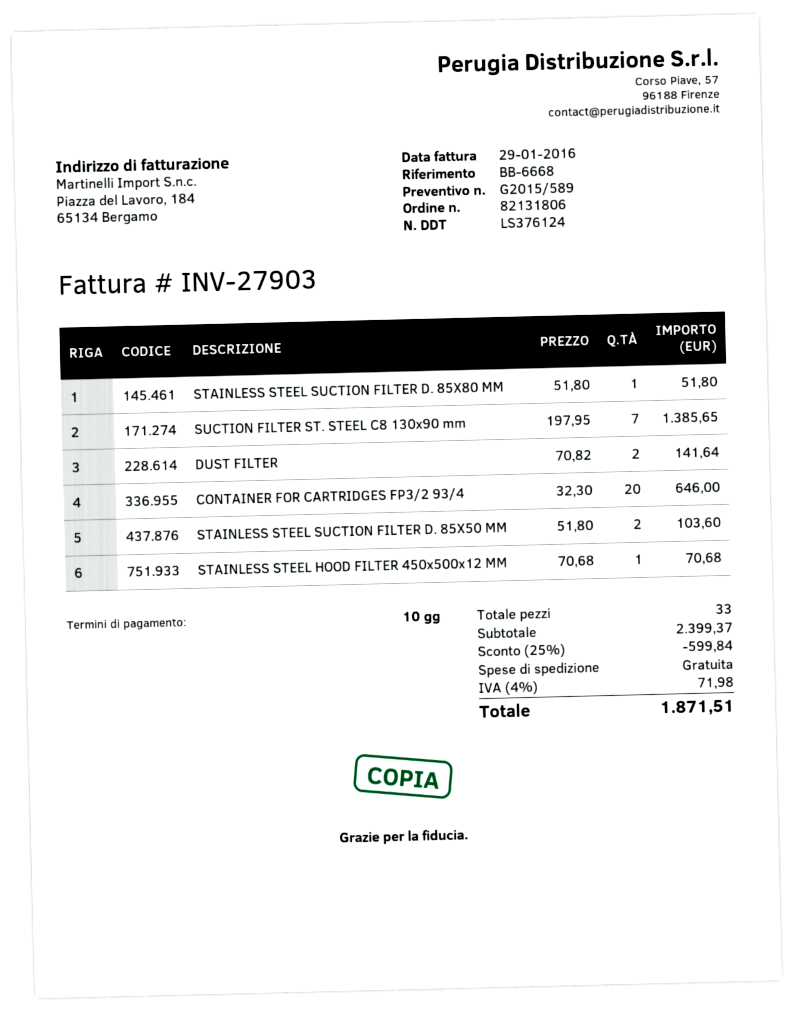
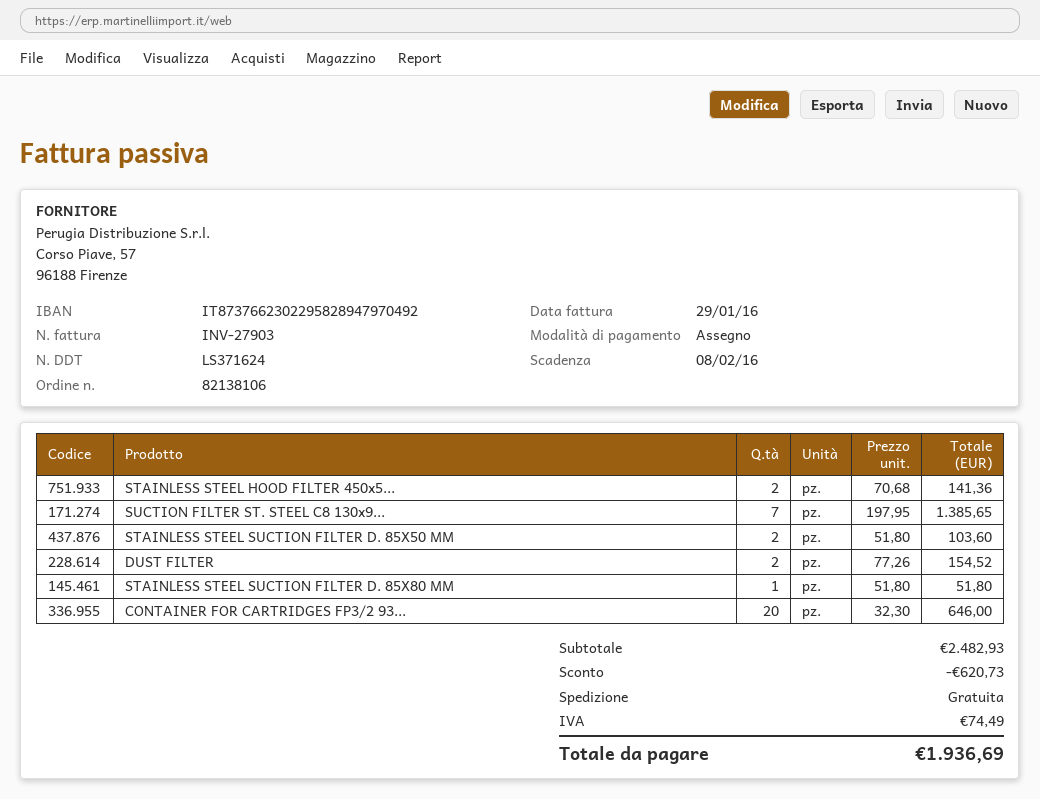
order number: 82131806 -> 82138106
delivery note number: LS376124 -> LS371624
DUST FILTER: 2 x 70.82 = 141.64 -> 2 x 77.26 = 154.52
STAINLESS STEEL HOOD FILTER 450x500x12 MM: 1 x 70.68 = 70.68 -> 2 x 70.68 = 141.36
subtotal: 2399.37 -> 2482.93
discount: 599.84 -> 620.73
tax: 71.98 -> 74.49
total: 1871.51 -> 1936.69

